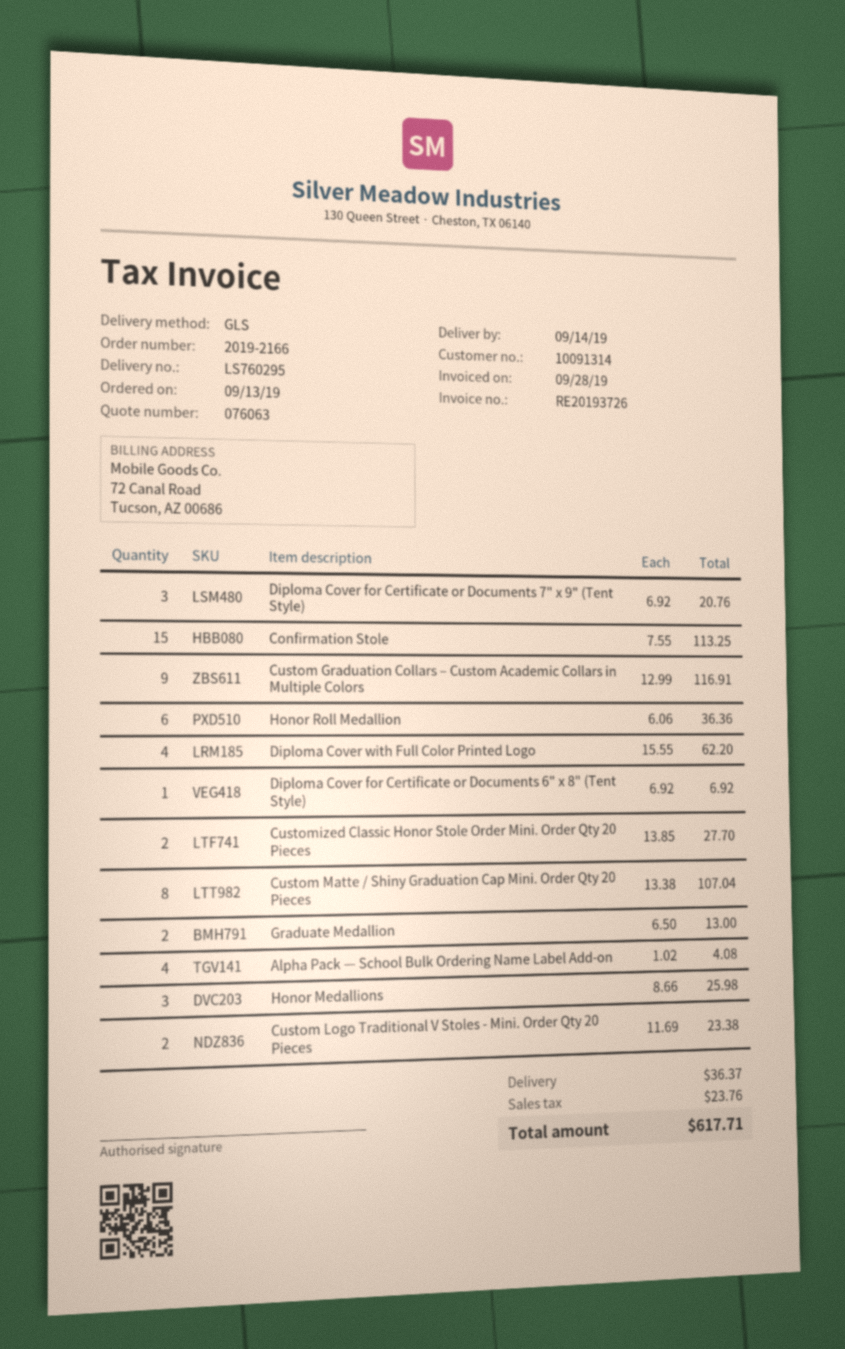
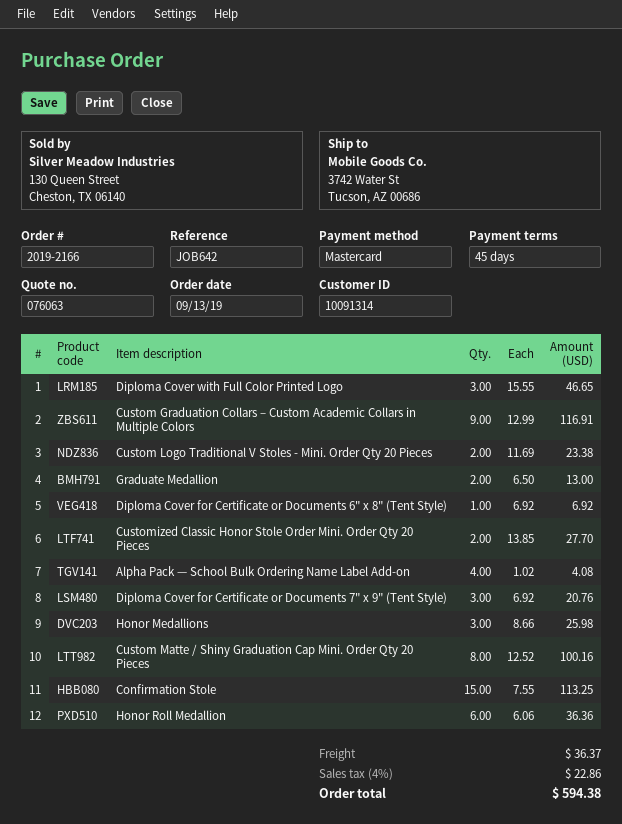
Diploma Cover with Full Color Printed Logo: 4 x 15.55 = 62.20 -> 3 x 15.55 = 46.65
Custom Matte / Shiny Graduation Cap Mini. Order Qty 20 Pieces: 8 x 13.38 = 107.04 -> 8 x 12.52 = 100.16
tax: 23.76 -> 22.86
total: 617.71 -> 594.38

